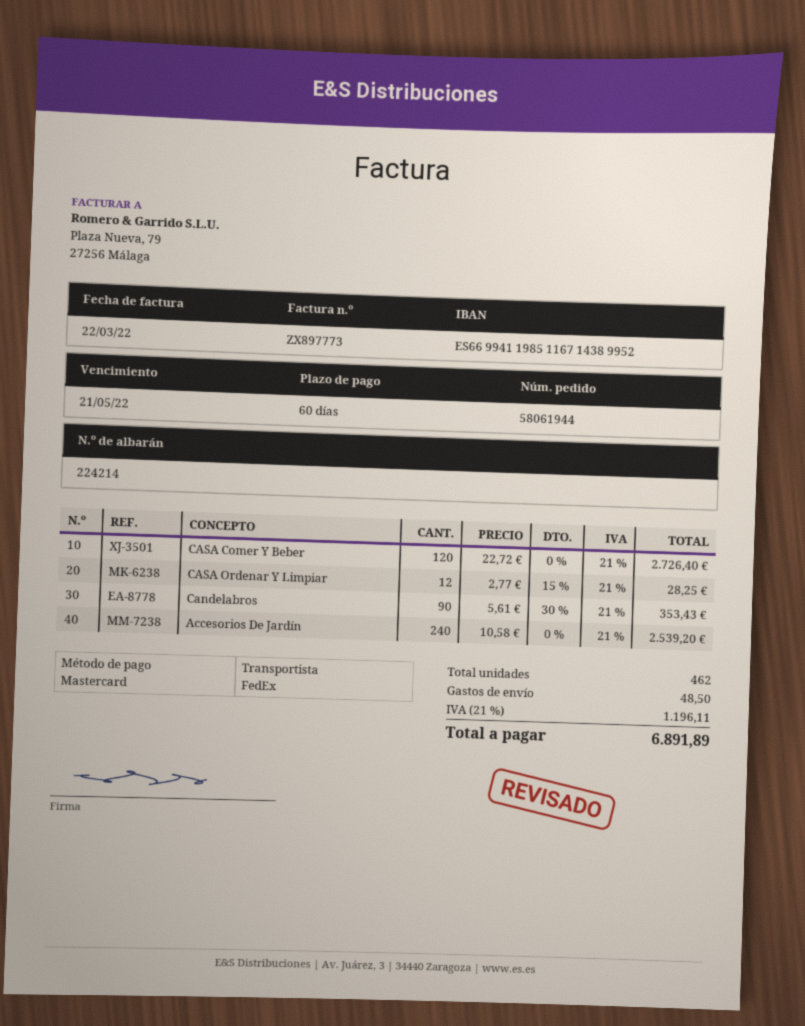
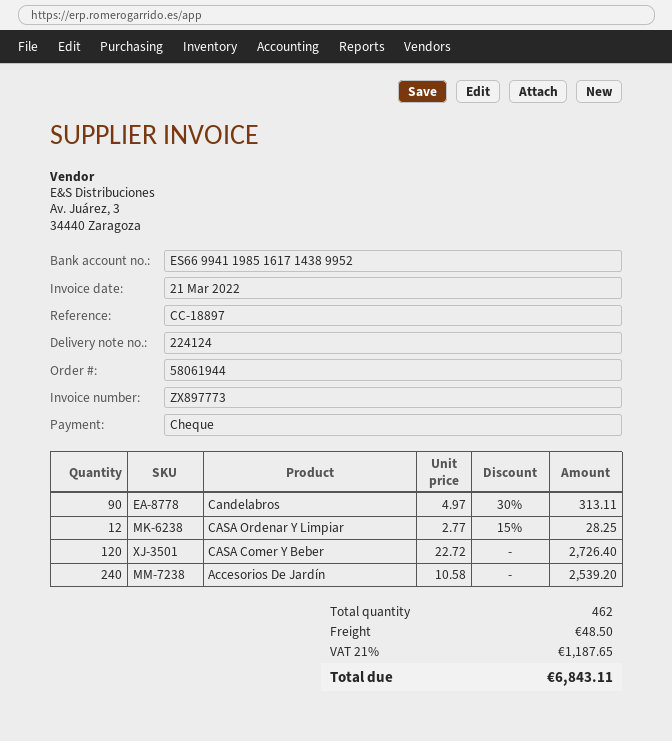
delivery note number: 224214 -> 224124
invoice date: 2022-03-22 -> 2022-03-21
payment method: Mastercard -> cheque
bank account: ES6699411985116714389952 -> ES6699411985161714389952
Candelabros: 90 x 5.61 - 30% = 353.43 -> 90 x 4.97 - 30% = 313.11
tax: 21% = 1196.11 -> 21% = 1187.65
total: 6891.89 -> 6843.11

